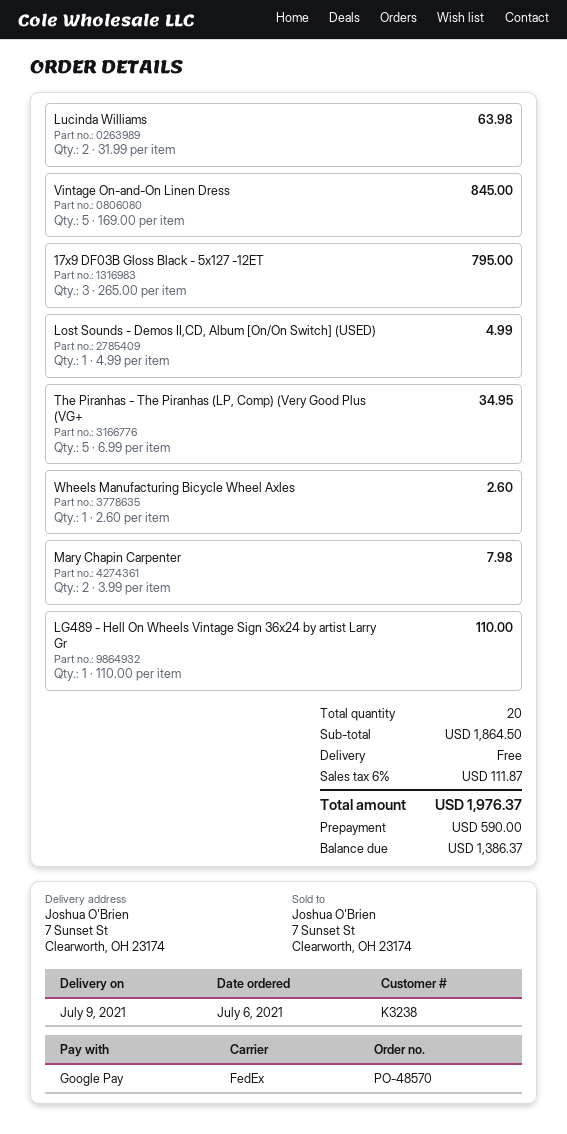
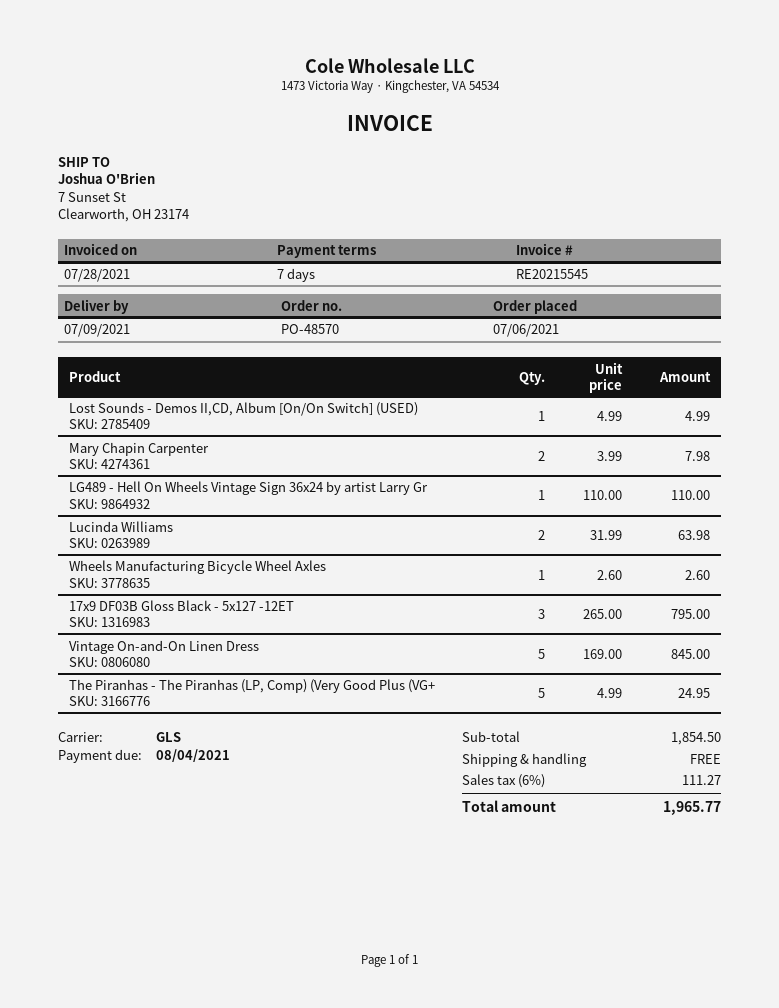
shipping method: FedEx -> GLS
The Piranhas - The Piranhas (LP, Comp) (Very Good Plus (VG+: 5 x 6.99 = 34.95 -> 5 x 4.99 = 24.95
subtotal: 1864.50 -> 1854.50
tax: 6% = 111.87 -> 6% = 111.27
total: 1976.37 -> 1965.77

